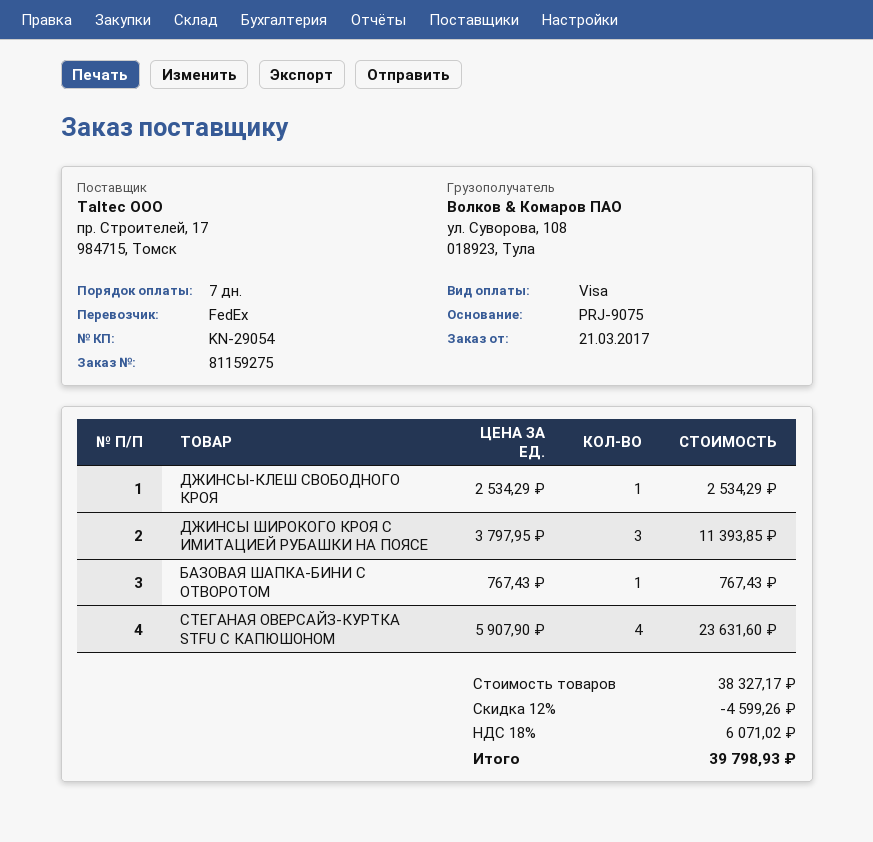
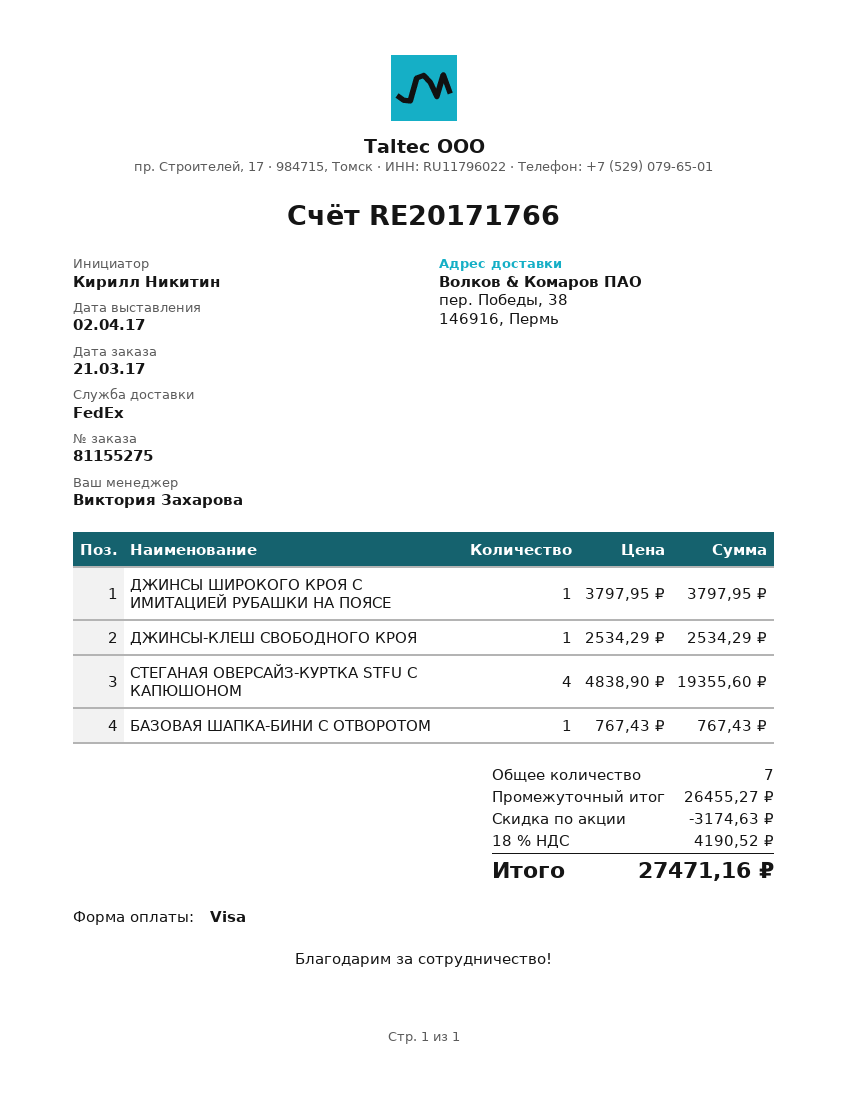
order number: 81159275 -> 81155275
ship to: ул. Суворова, 108, 018923, Тула -> пер. Победы, 38, 146916, Пермь
ДЖИНСЫ ШИРОКОГО КРОЯ С ИМИТАЦИЕЙ РУБАШКИ НА ПОЯСЕ: 3 x 3797.95 = 11393.85 -> 1 x 3797.95 = 3797.95
СТЕГАНАЯ ОВЕРСАЙЗ-КУРТКА STFU С КАПЮШОНОМ: 4 x 5907.90 = 23631.60 -> 4 x 4838.90 = 19355.60
subtotal: 38327.17 -> 26455.27
discount: 4599.26 -> 3174.63
tax: 18% = 6071.02 -> 18% = 4190.52
total: 39798.93 -> 27471.16

